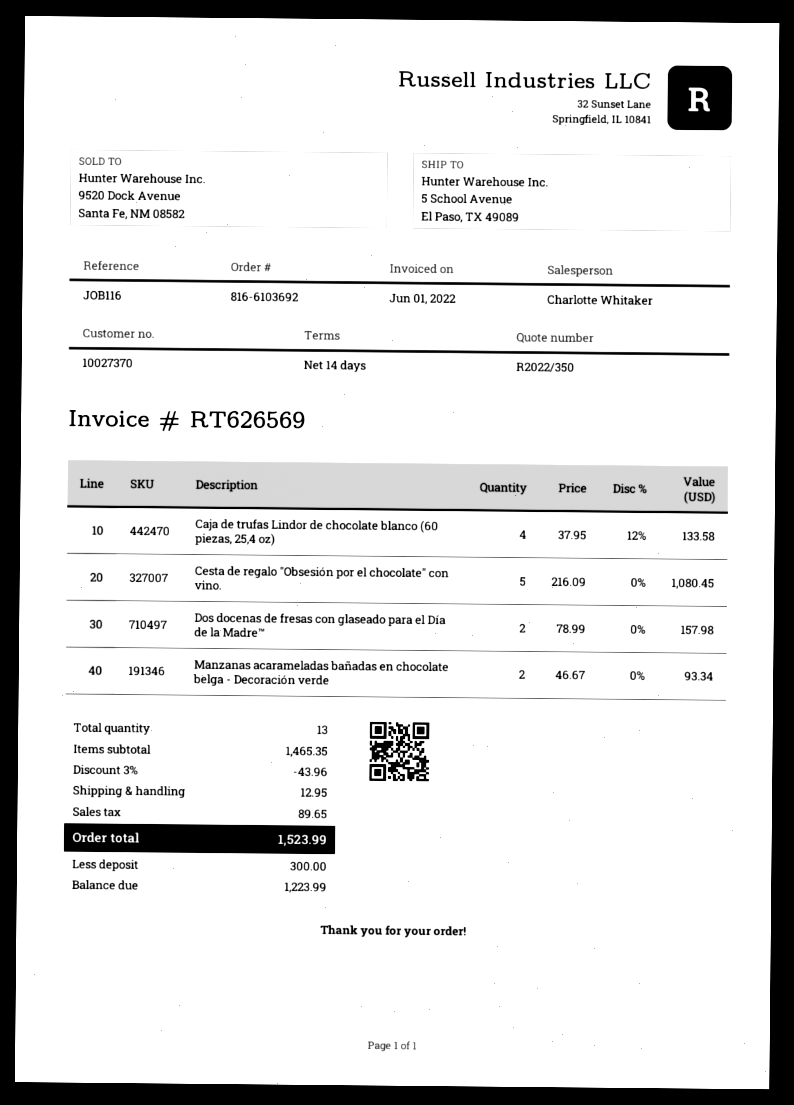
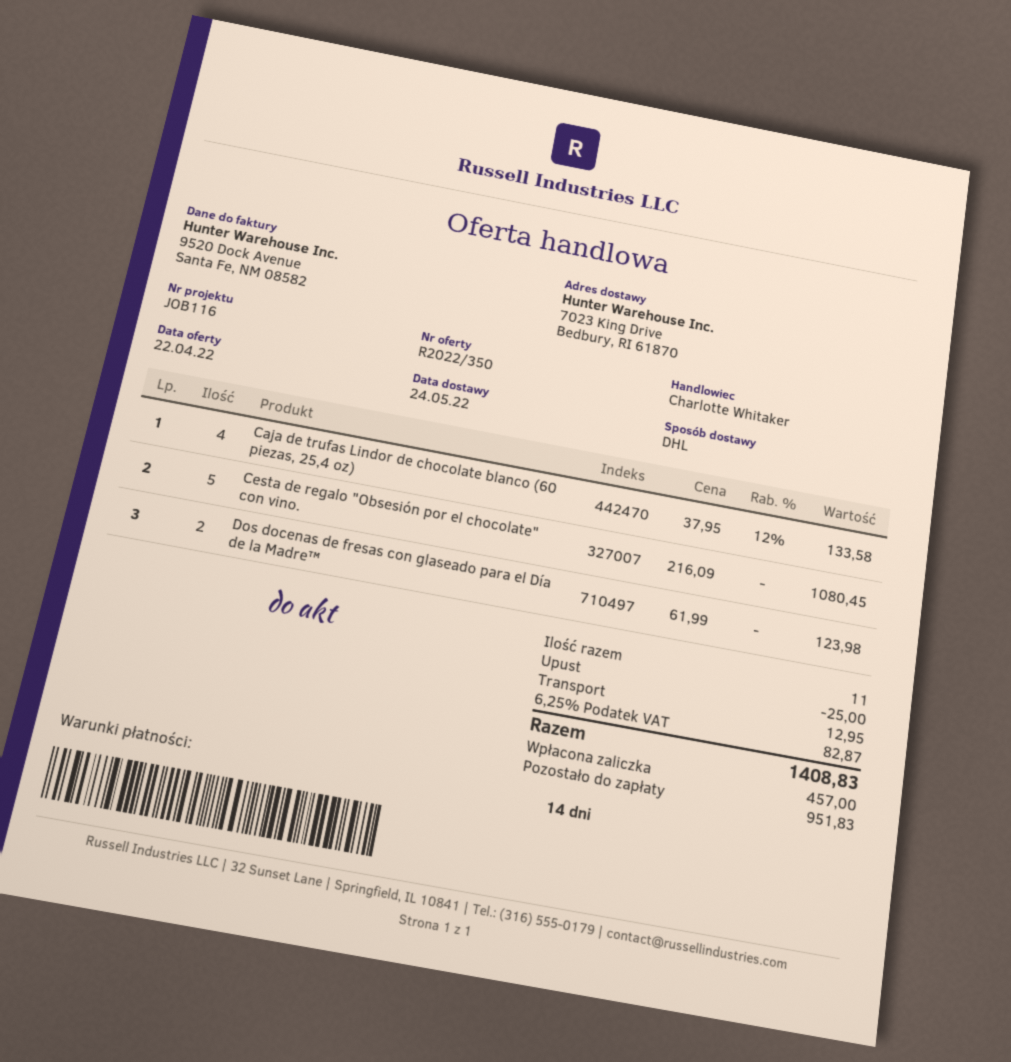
ship to: 5 School Avenue, El Paso, TX 49089 -> 7023 King Drive, Bedbury, RI 61870
Dos docenas de fresas con glaseado para el Día de la Madre™: 2 x 78.99 = 157.98 -> 2 x 61.99 = 123.98
Manzanas acarameladas bañadas en chocolate belga - Decoración verde: 2 x 46.67 = 93.34 -> none
total quantity: 13 -> 11
discount: 43.96 -> 25.00
tax: 89.65 -> 82.87
total: 1523.99 -> 1408.83
deposit: 300.00 -> 457.00
balance: 1223.99 -> 951.83

